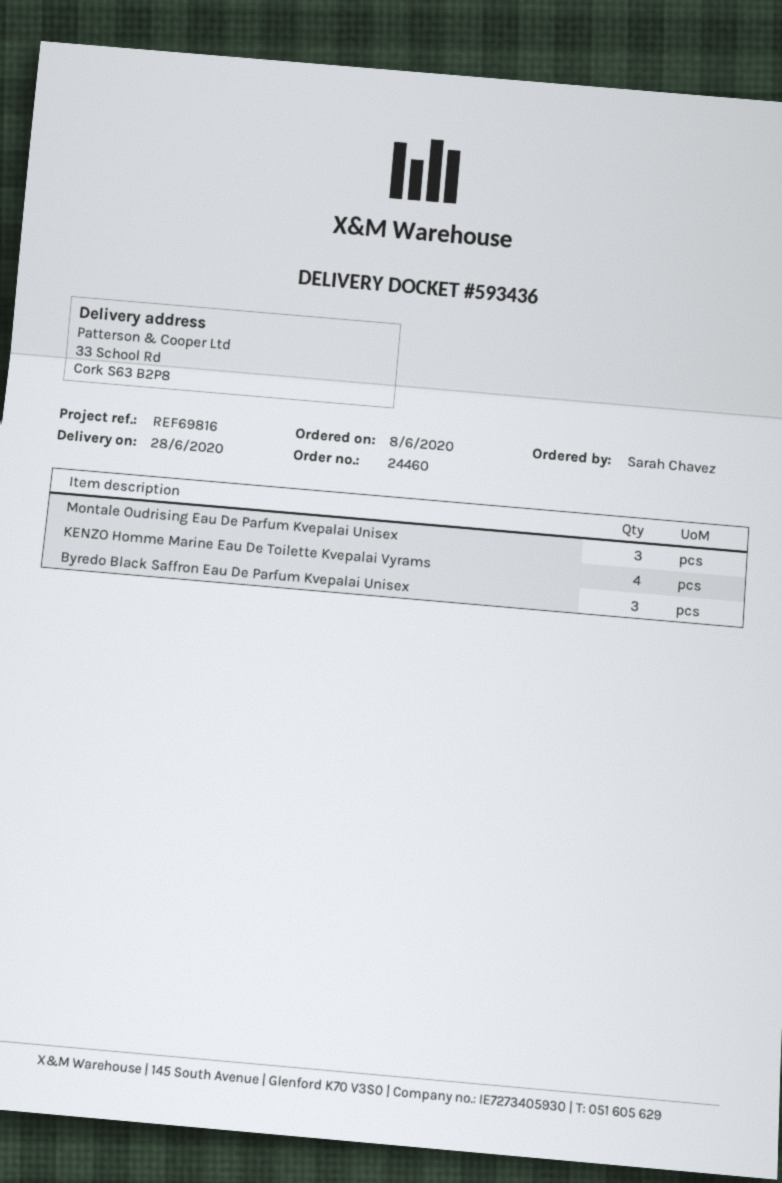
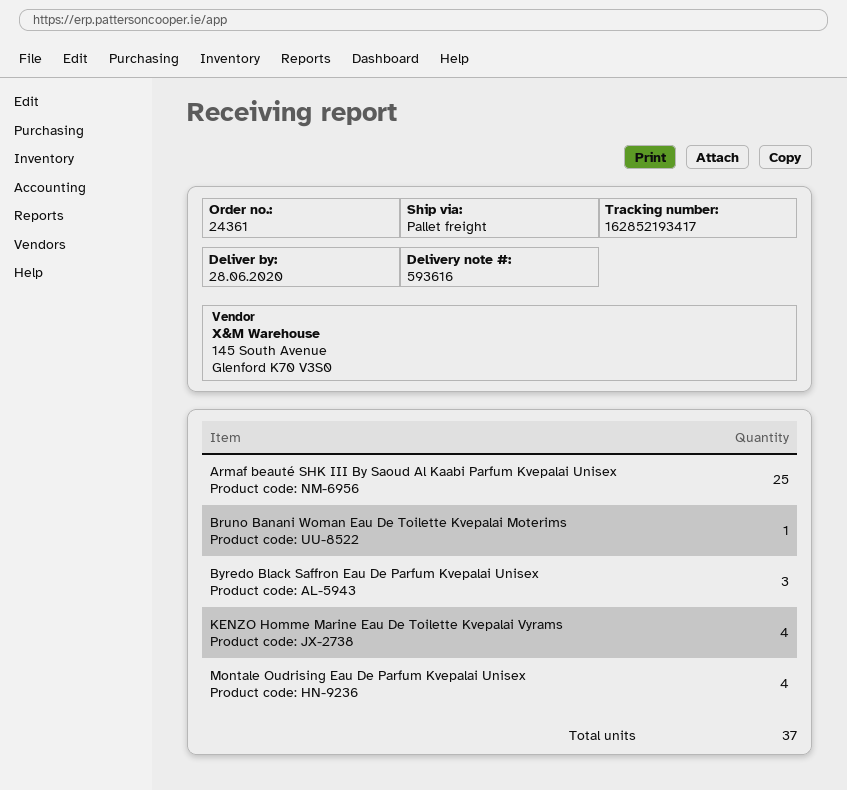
order number: 24460 -> 24361
delivery note number: 593436 -> 593616
Montale Oudrising Eau De Parfum Kvepalai Unisex: 3 -> 4
Armaf beauté SHK III By Saoud Al Kaabi Parfum Kvepalai Unisex: none -> 25
Bruno Banani Woman Eau De Toilette Kvepalai Moterims: none -> 1

